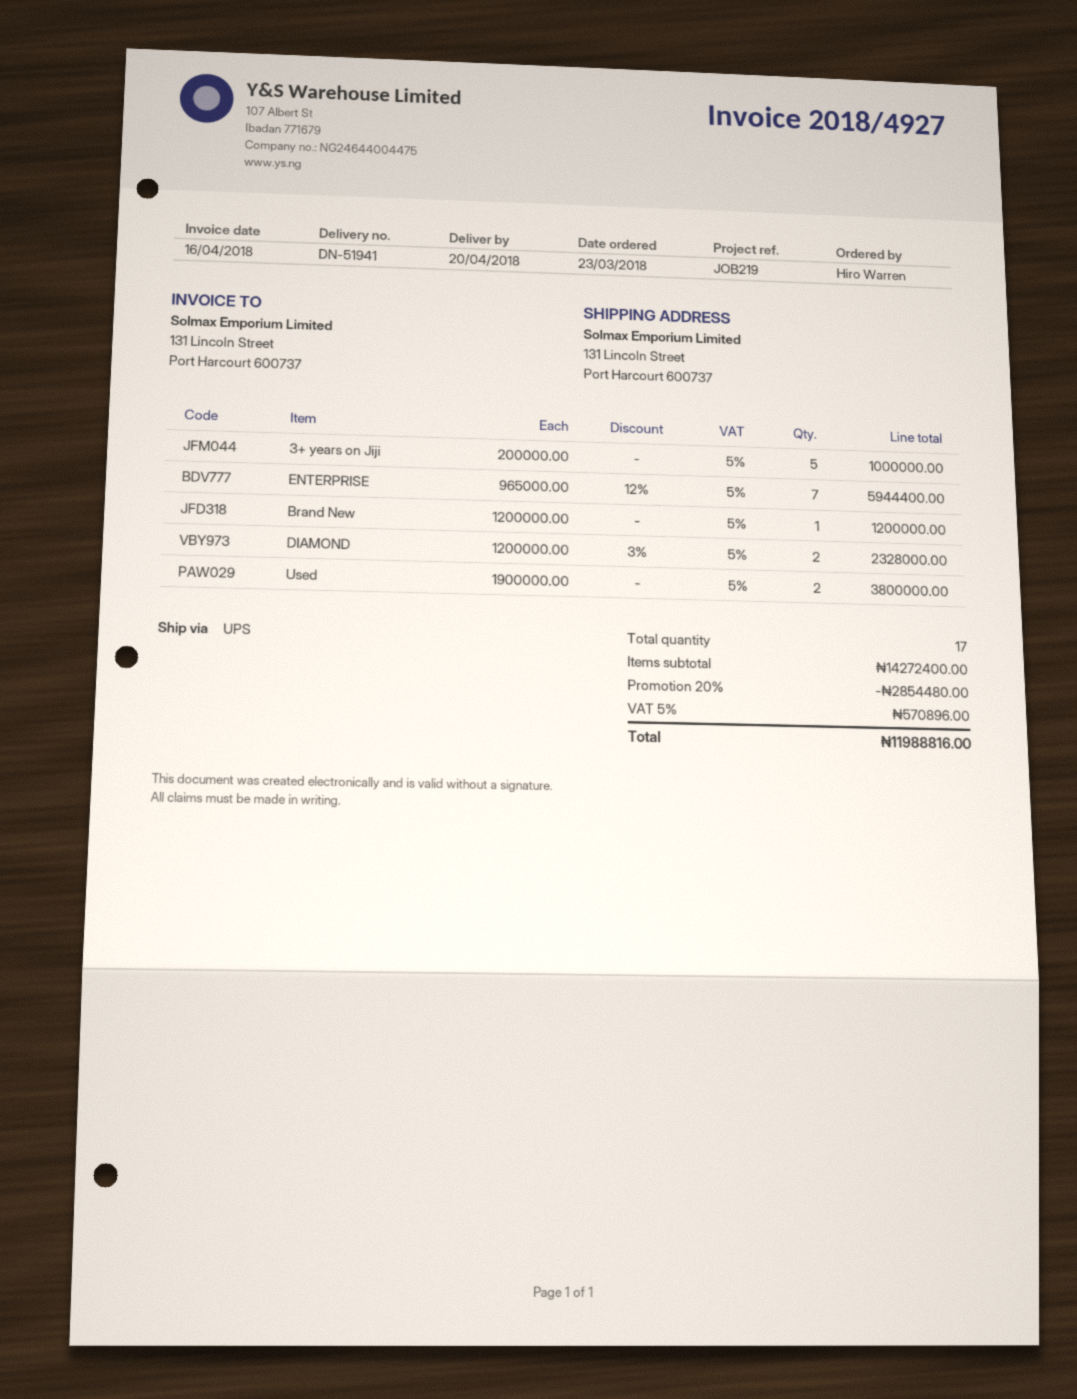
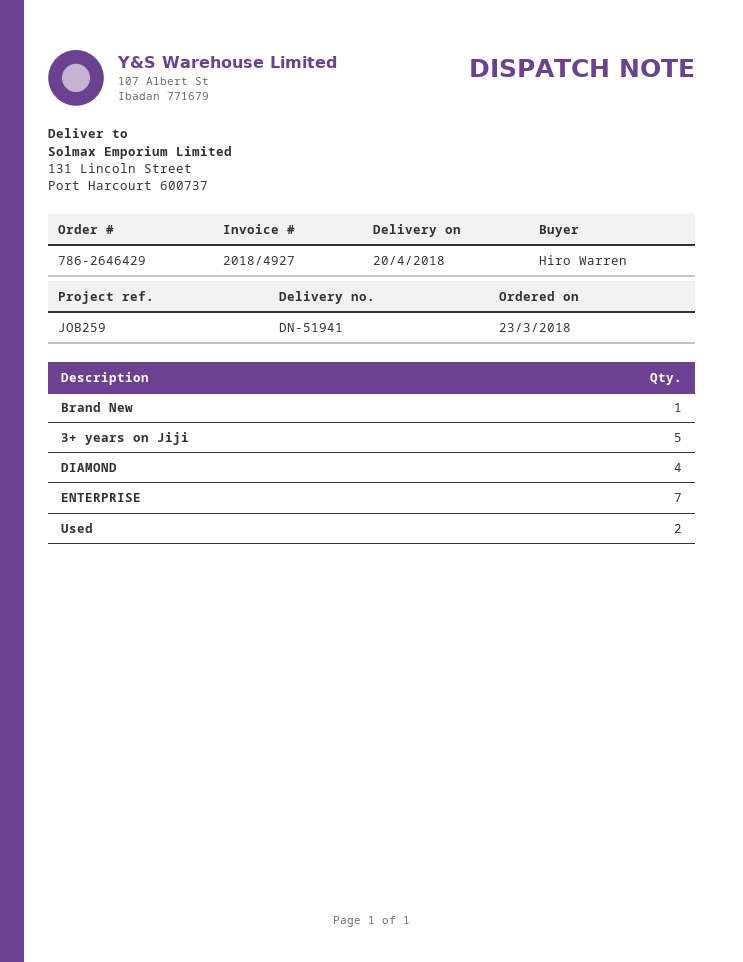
reference: JOB219 -> JOB259
DIAMOND: 2 -> 4

